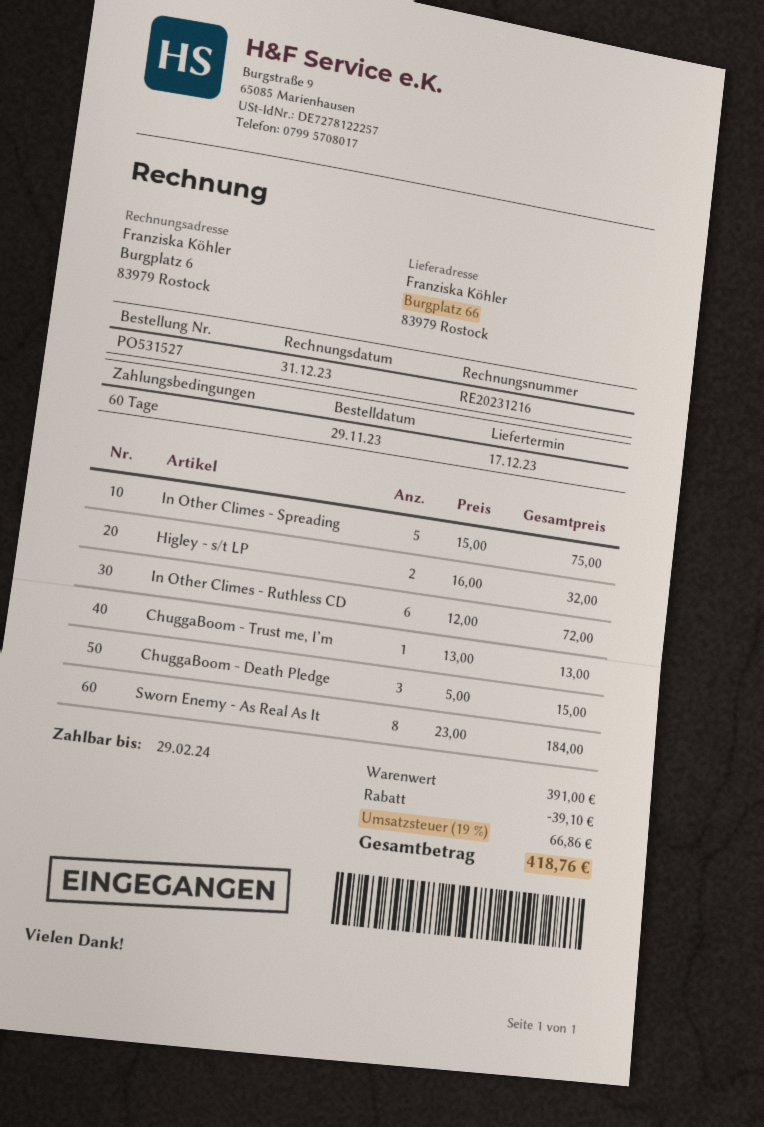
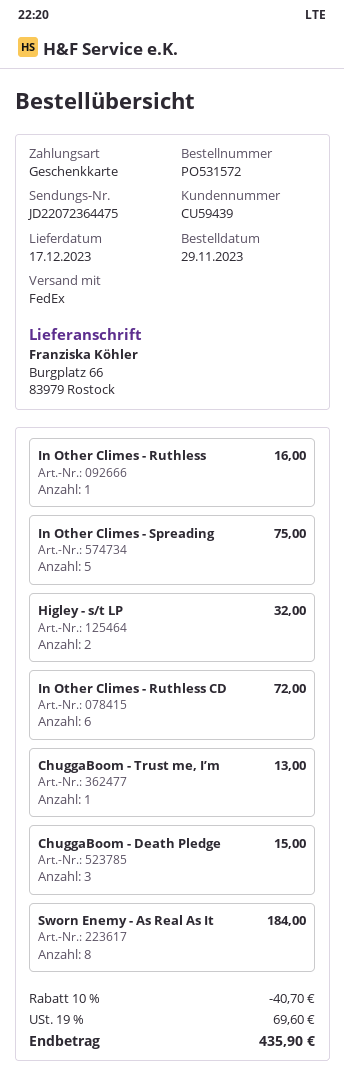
order number: PO531527 -> PO531572
In Other Climes - Ruthless: none -> 1 for 16.00
discount: 39.10 -> 40.70
tax: 19% = 66.86 -> 19% = 69.60
total: 418.76 -> 435.90

